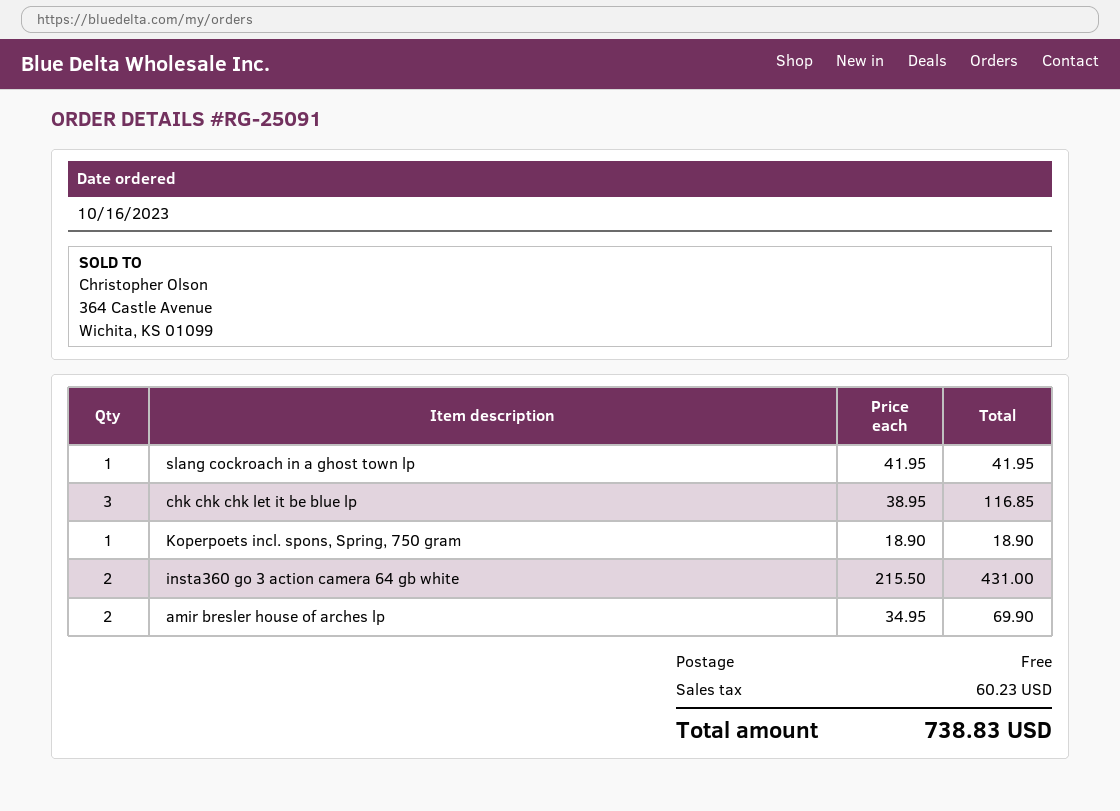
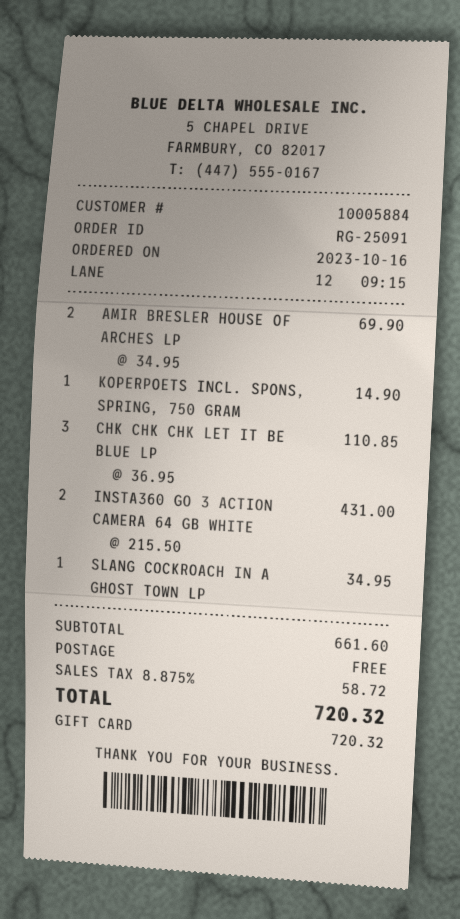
slang cockroach in a ghost town lp: 1 x 41.95 = 41.95 -> 1 x 34.95 = 34.95
chk chk chk let it be blue lp: 3 x 38.95 = 116.85 -> 3 x 36.95 = 110.85
Koperpoets incl. spons, Spring, 750 gram: 1 x 18.90 = 18.90 -> 1 x 14.90 = 14.90
tax: 60.23 -> 58.72
total: 738.83 -> 720.32

